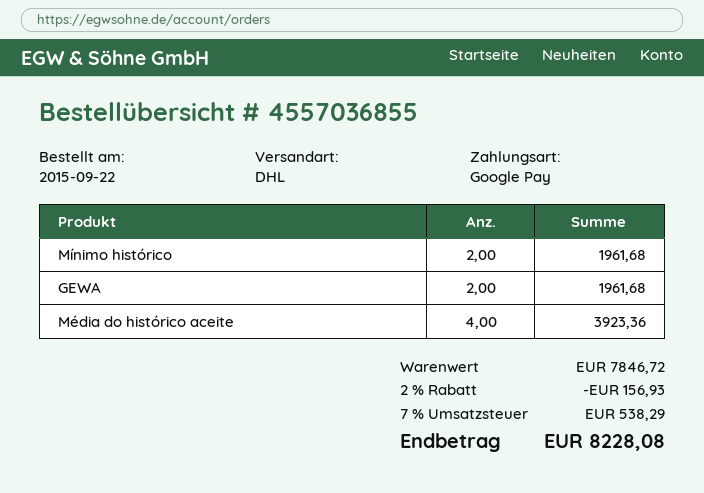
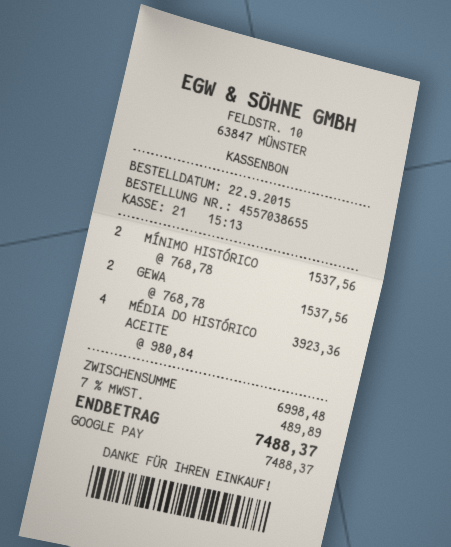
order number: 4557036855 -> 4557038655
Mínimo histórico: 2 for 1961.68 -> 2 for 1537.56
GEWA: 2 for 1961.68 -> 2 for 1537.56
subtotal: 7846.72 -> 6998.48
discount: 2% = 156.93 -> none
tax: 7% = 538.29 -> 7% = 489.89
total: 8228.08 -> 7488.37

